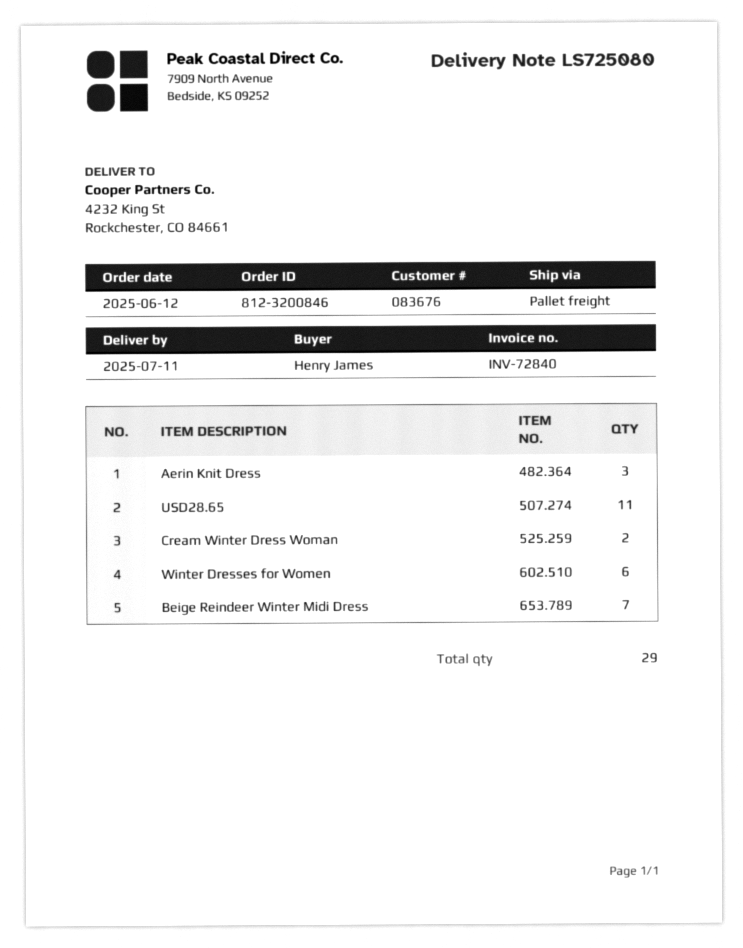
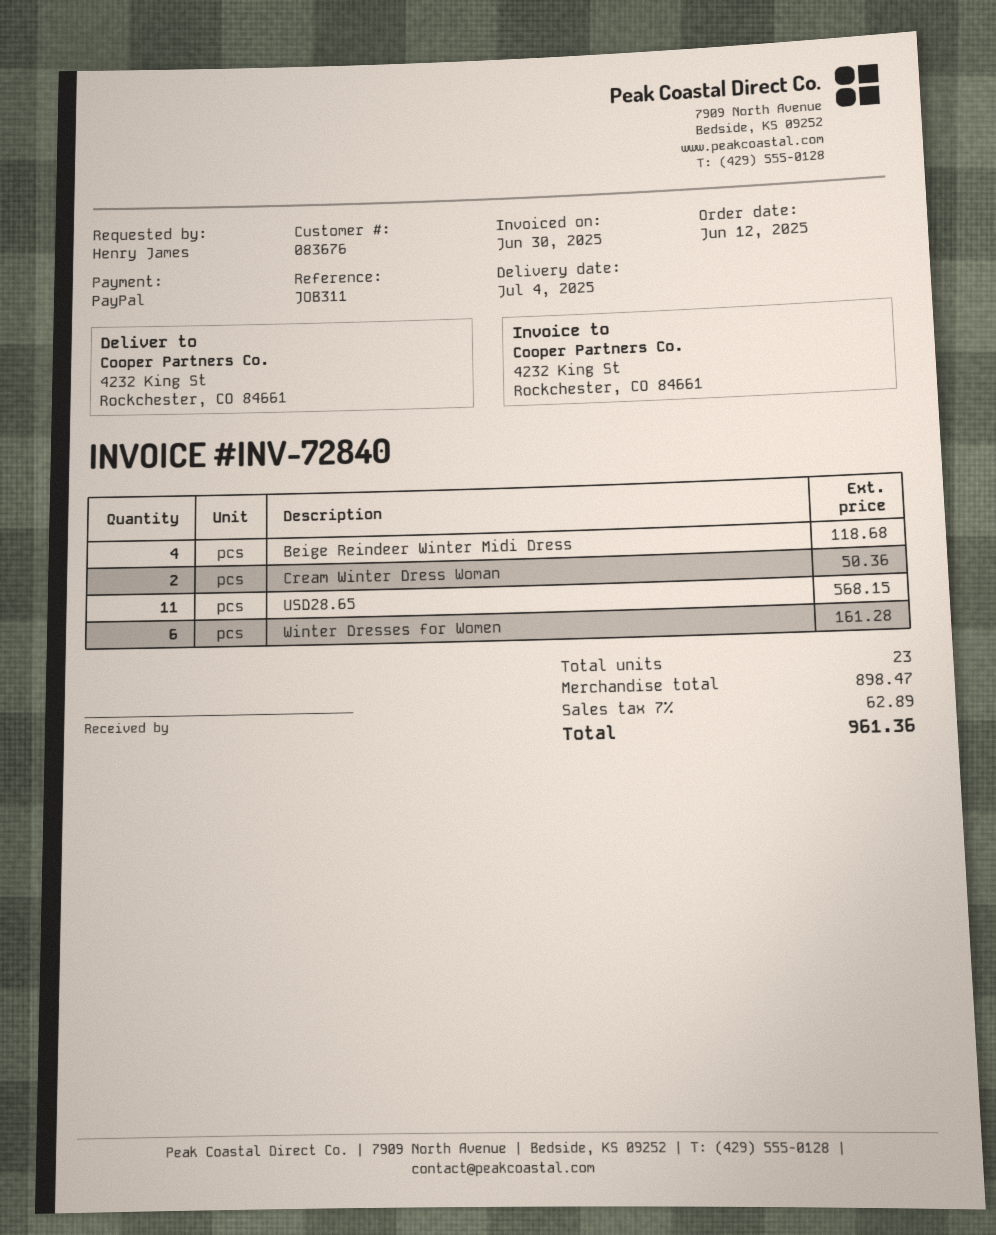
delivery date: 2025-07-11 -> 2025-07-04
Aerin Knit Dress: 3 -> none
Beige Reindeer Winter Midi Dress: 7 -> 4
total quantity: 29 -> 23

